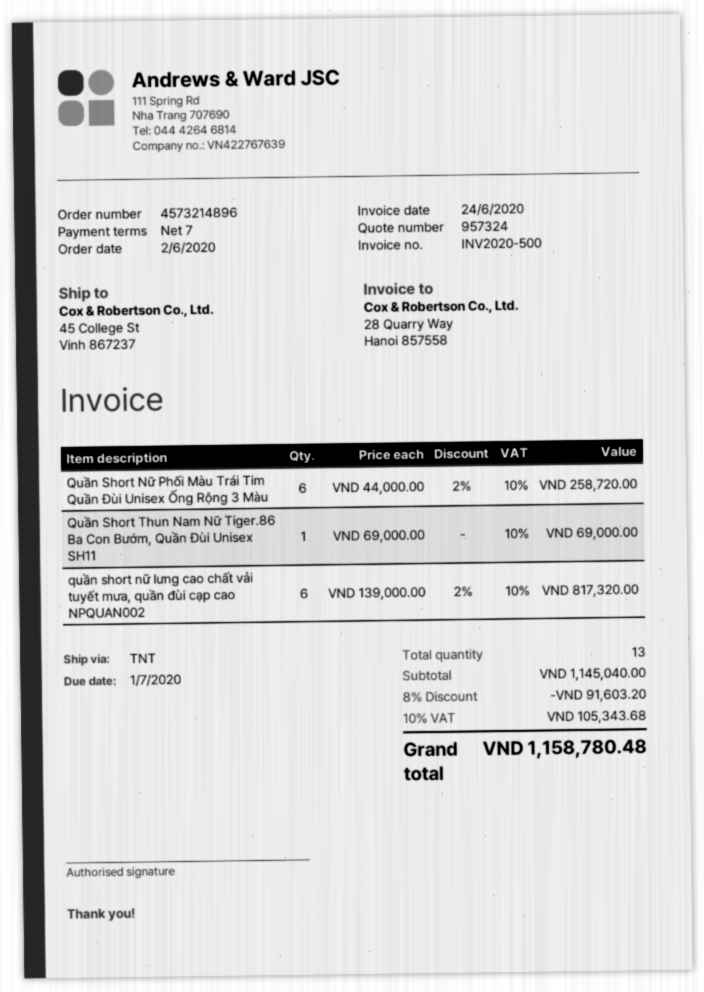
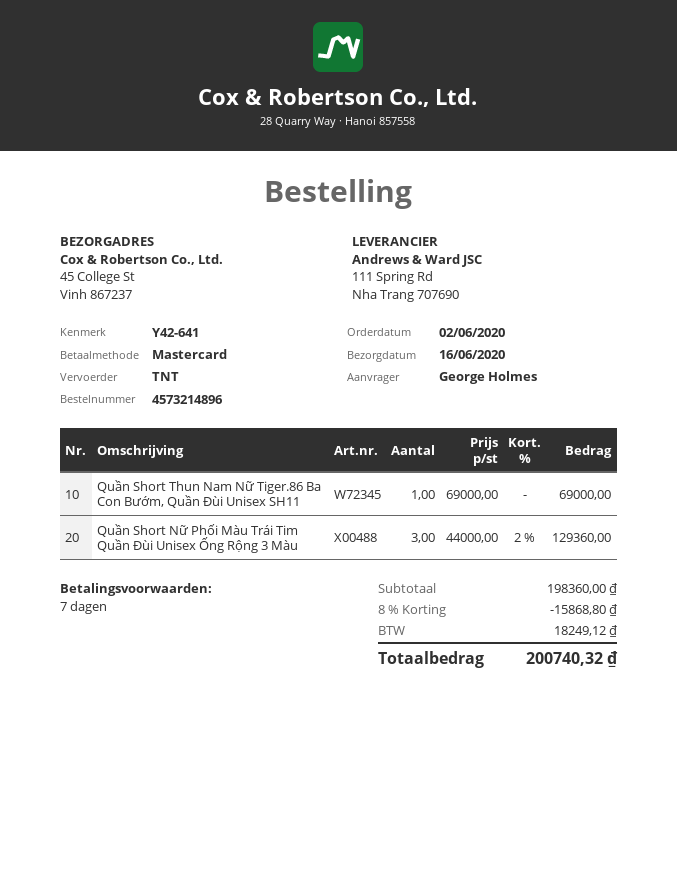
Quần Short Nữ Phối Màu Trái Tim Quần Đùi Unisex Ống Rộng 3 Màu: 6 x 44000.00 - 2% = 258720.00 -> 3 x 44000.00 - 2% = 129360.00
quần short nữ lưng cao chất vải tuyết mưa, quần đùi cạp cao NPQUAN002: 6 x 139000.00 - 2% = 817320.00 -> none
subtotal: 1145040.00 -> 198360.00
discount: 8% = 91603.20 -> 8% = 15868.80
tax: 105343.68 -> 18249.12
total: 1158780.48 -> 200740.32

